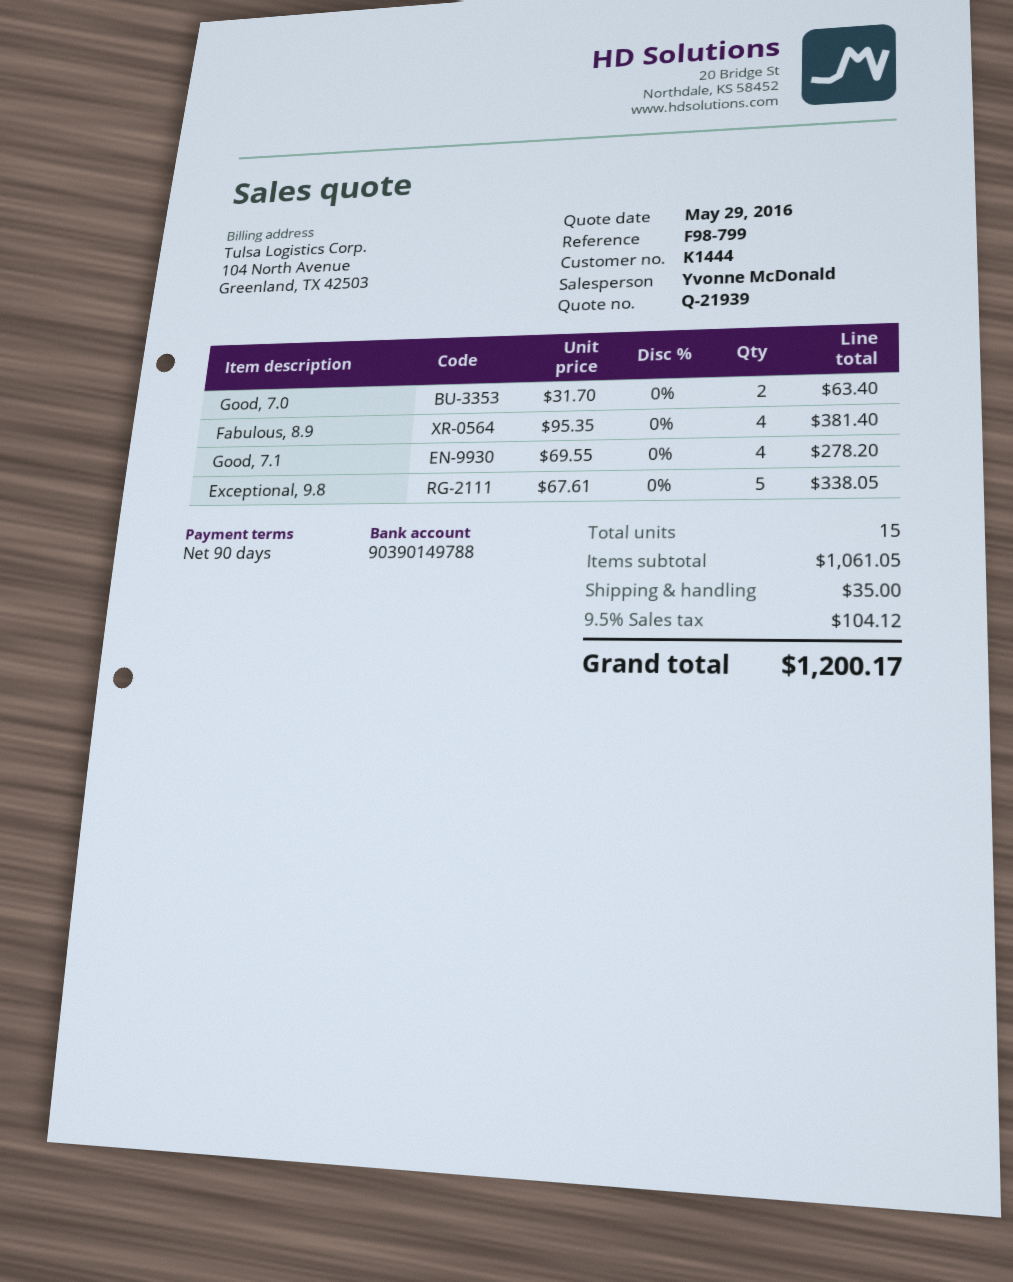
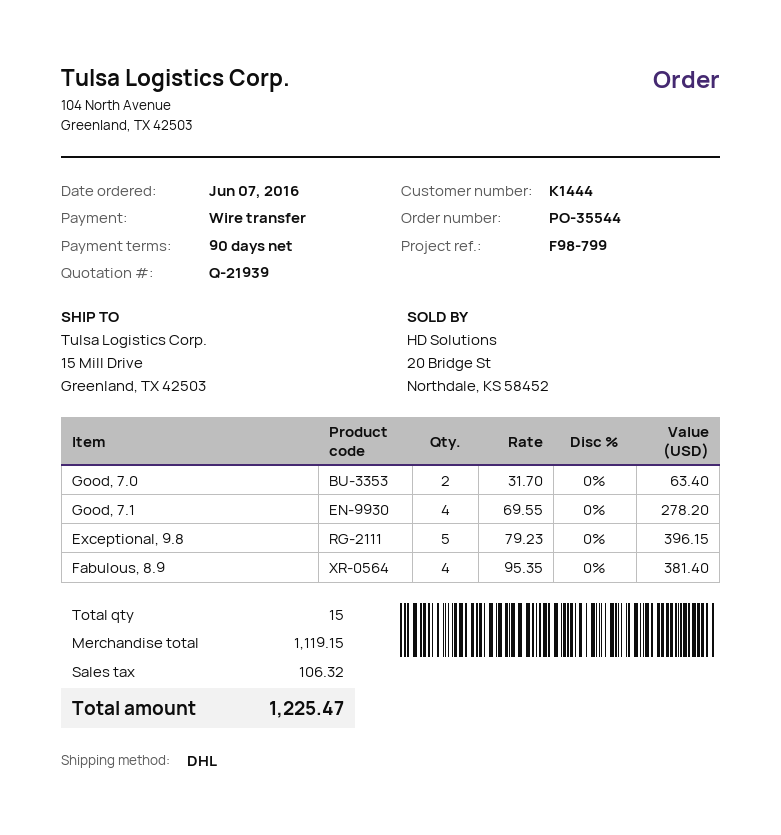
Exceptional, 9.8: 5 x 67.61 = 338.05 -> 5 x 79.23 = 396.15
subtotal: 1061.05 -> 1119.15
shipping: 35.00 -> none
tax: 104.12 -> 106.32
total: 1200.17 -> 1225.47

